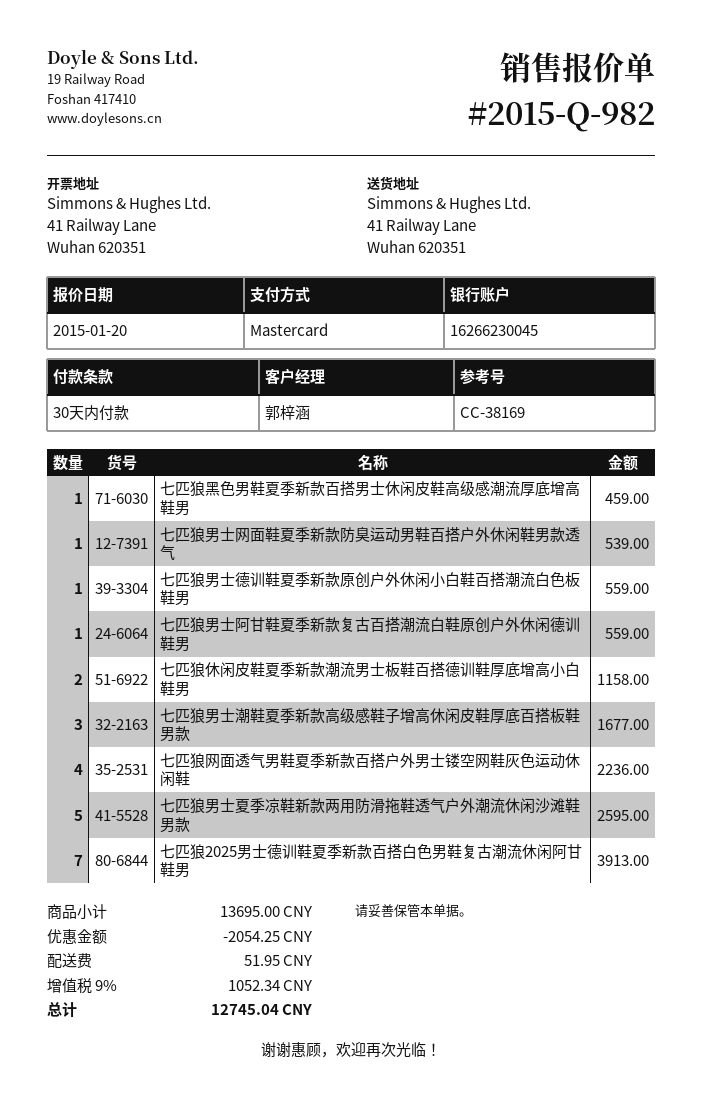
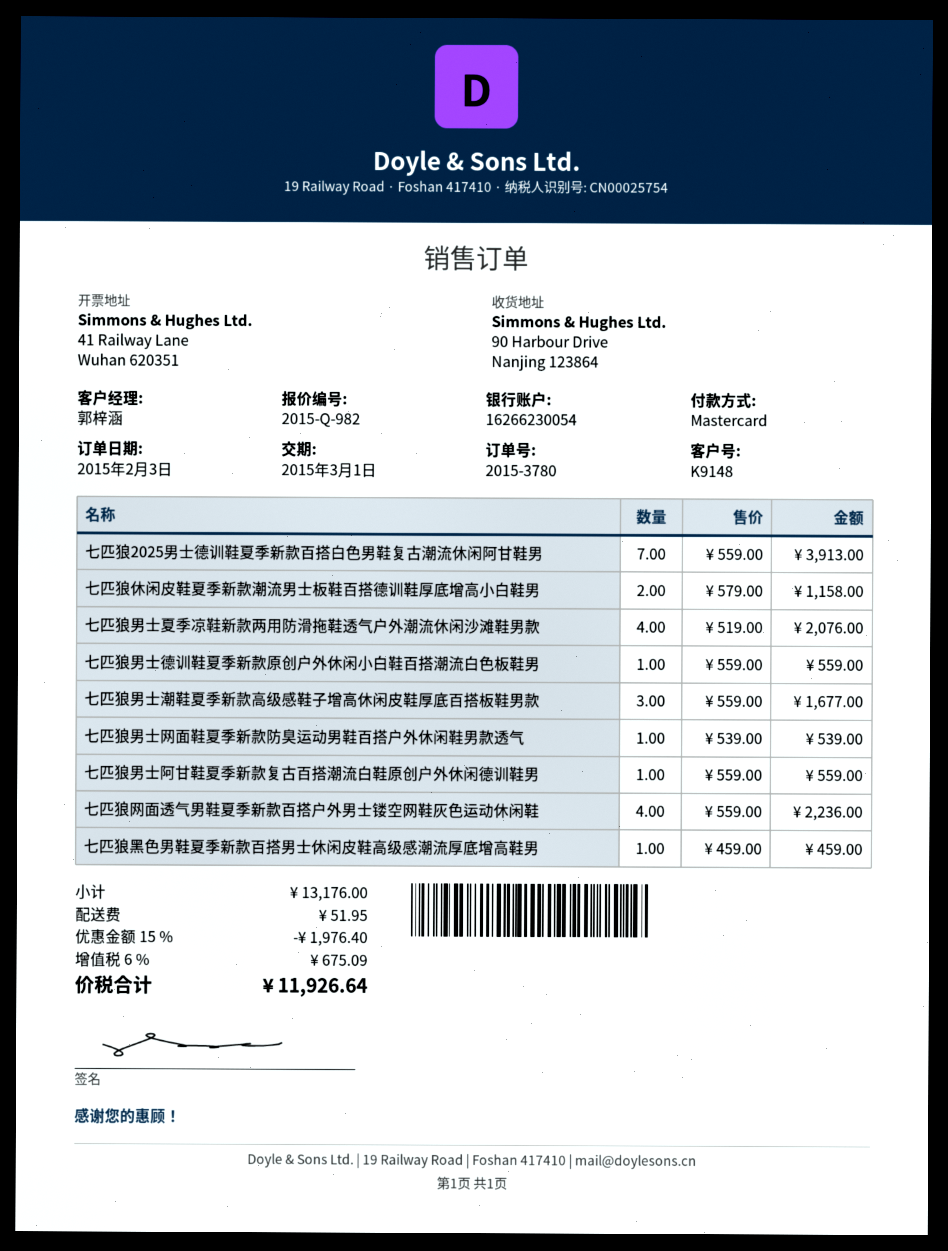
bank account: 16266230045 -> 16266230054
ship to: 41 Railway Lane, Wuhan 620351 -> 90 Harbour Drive, Nanjing 123864
七匹狼男士夏季凉鞋新款两用防滑拖鞋透气户外潮流休闲沙滩鞋男款: 5 for 2595.00 -> 4 for 2076.00
subtotal: 13695.00 -> 13176.00
discount: 2054.25 -> 1976.40
tax: 9% = 1052.34 -> 6% = 675.09
total: 12745.04 -> 11926.64

